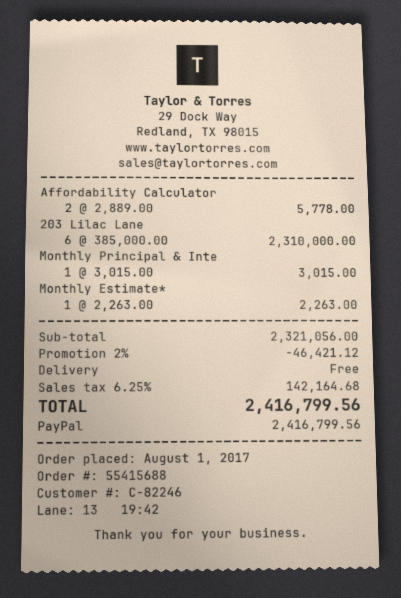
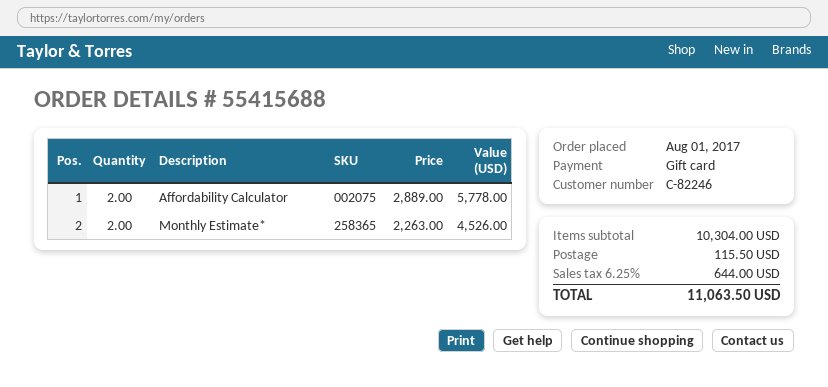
payment method: PayPal -> gift card
203 Lilac Lane: 6 x 385000.00 = 2310000.00 -> none
Monthly Principal & Inte: 1 x 3015.00 = 3015.00 -> none
Monthly Estimate*: 1 x 2263.00 = 2263.00 -> 2 x 2263.00 = 4526.00
subtotal: 2321056.00 -> 10304.00
discount: 2% = 46421.12 -> none
shipping: 0.00 -> 115.50
tax: 6.25% = 142164.68 -> 6.25% = 644.00
total: 2416799.56 -> 11063.50

